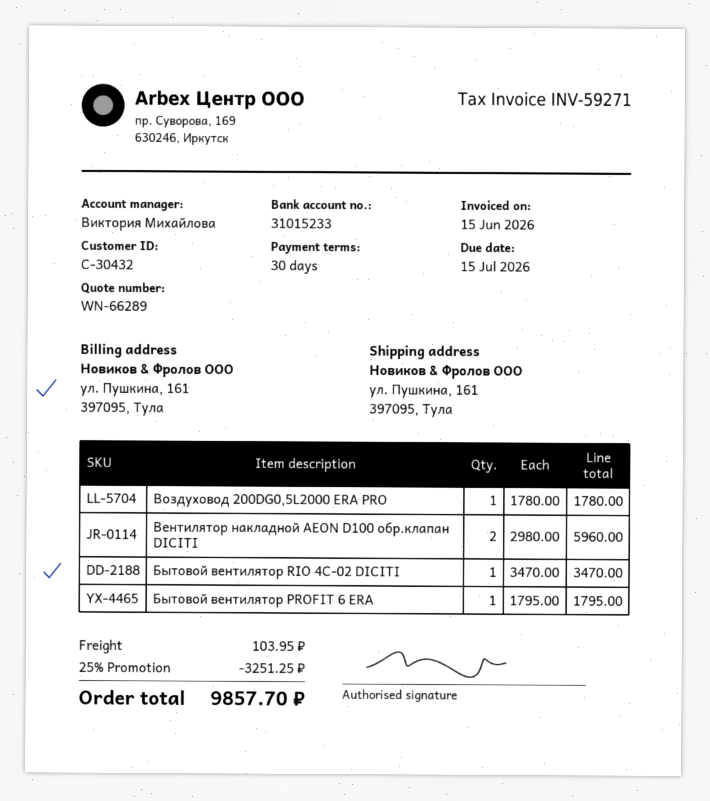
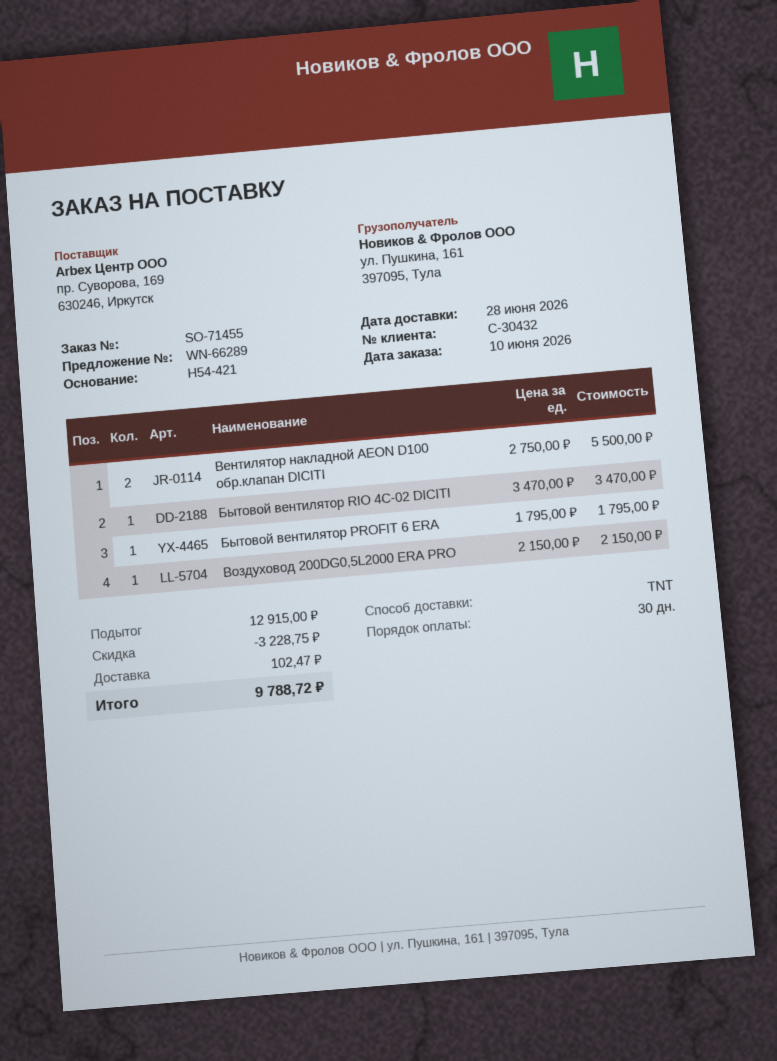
Воздуховод 200DG0,5L2000 ERA PRO: 1 x 1780.00 = 1780.00 -> 1 x 2150.00 = 2150.00
Вентилятор накладной AEON D100 обр.клапан DICITI: 2 x 2980.00 = 5960.00 -> 2 x 2750.00 = 5500.00
discount: 3251.25 -> 3228.75
shipping: 103.95 -> 102.47
total: 9857.70 -> 9788.72

